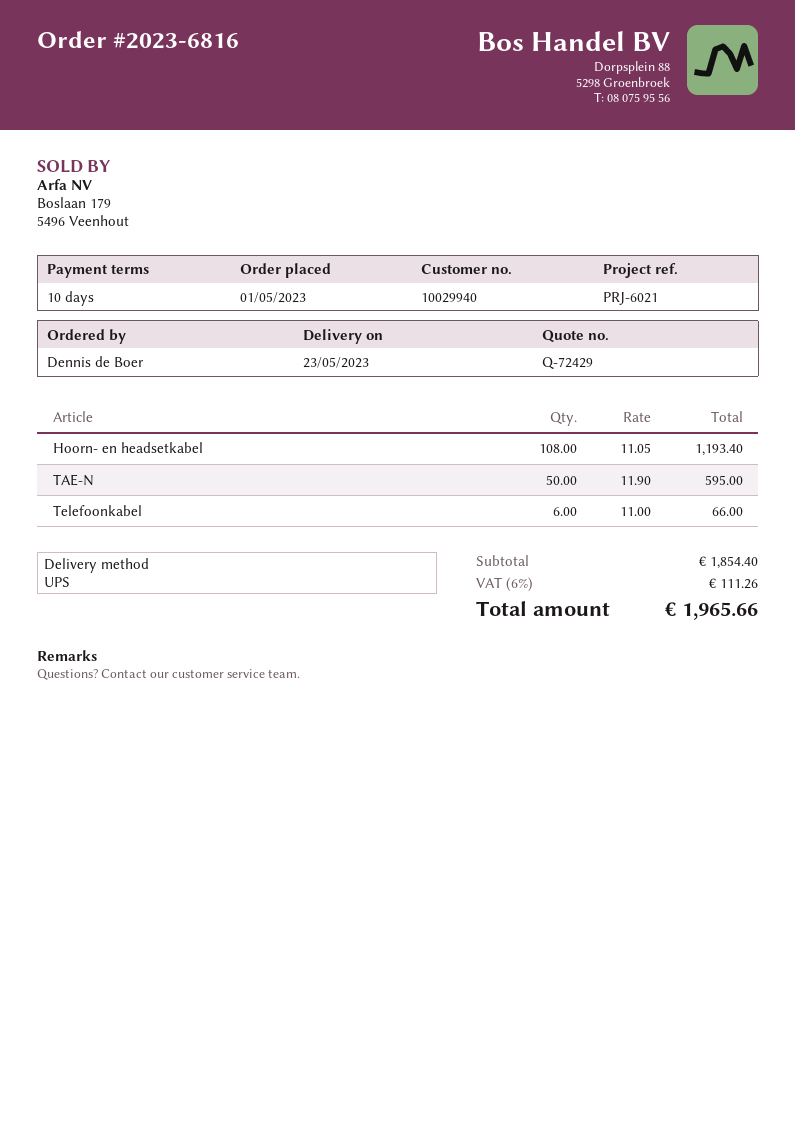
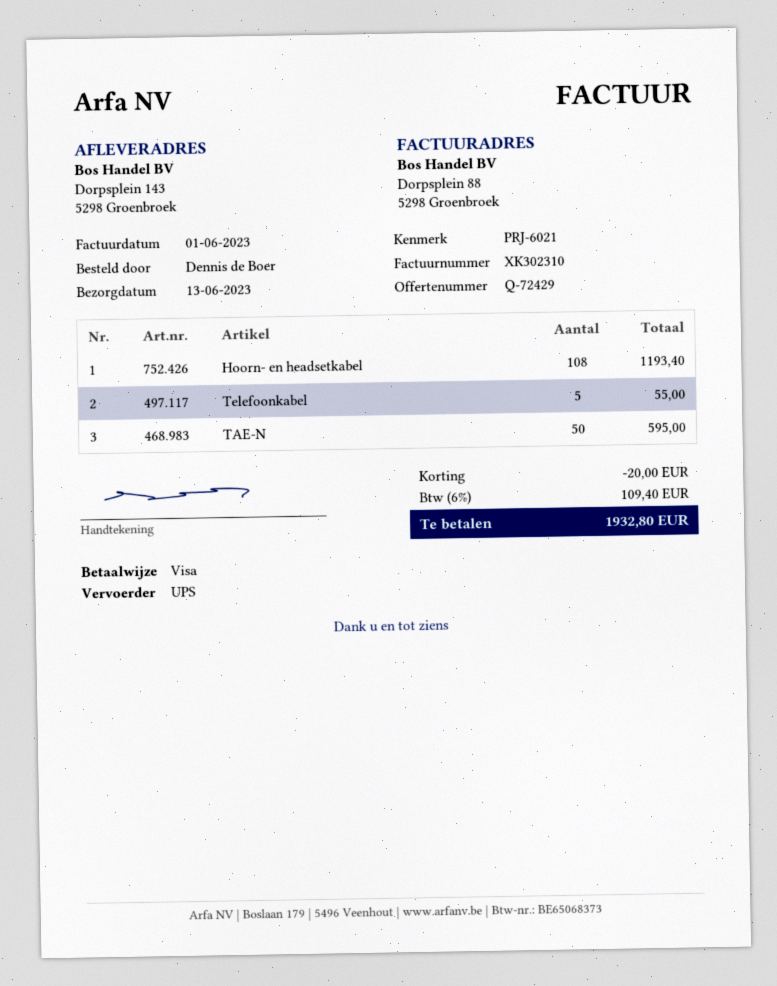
delivery date: 2023-05-23 -> 2023-06-13
Telefoonkabel: 6 for 66.00 -> 5 for 55.00
discount: none -> 20.00
tax: 6% = 111.26 -> 6% = 109.40
total: 1965.66 -> 1932.80

